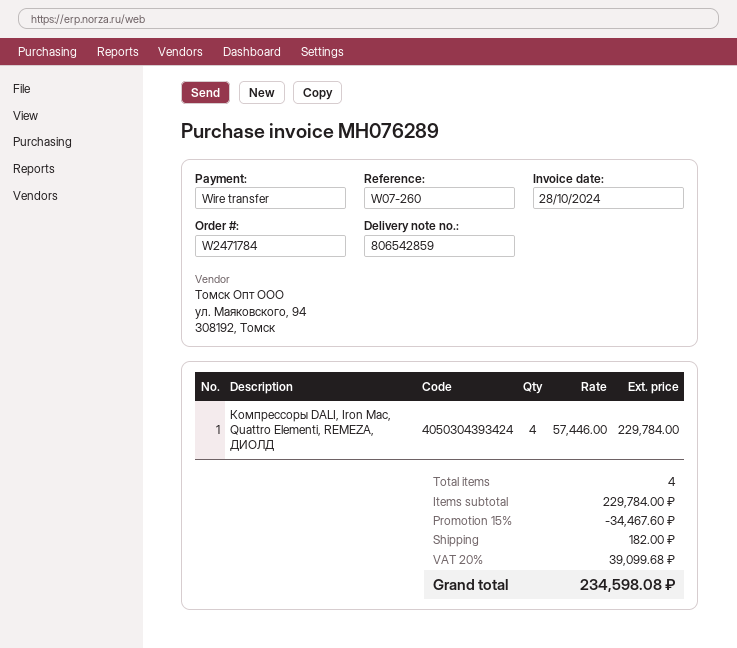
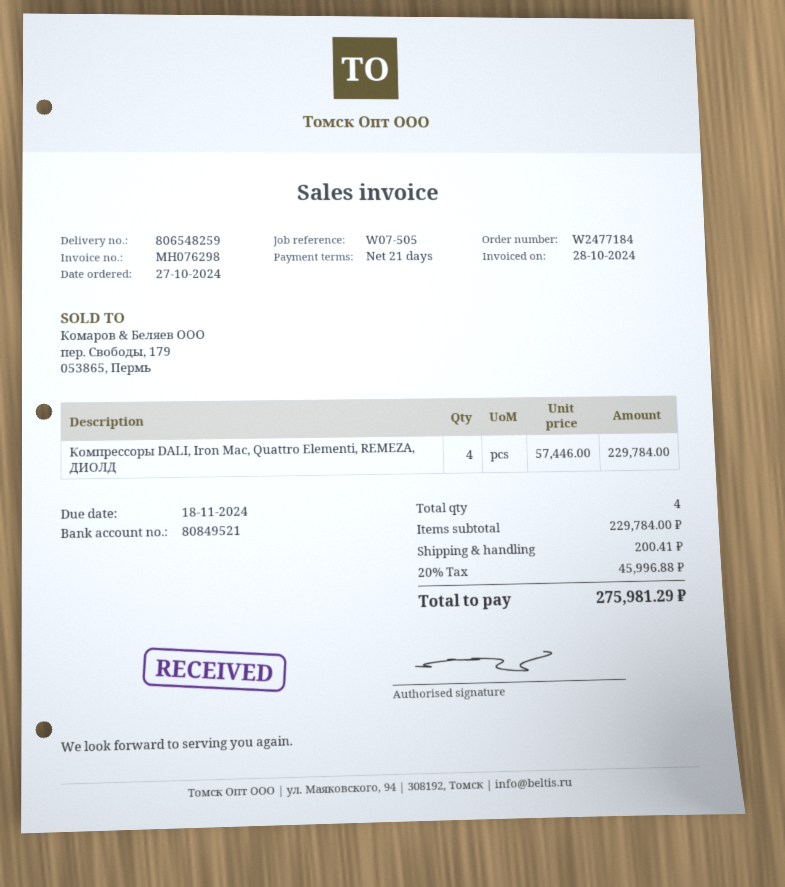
order number: W2471784 -> W2477184
delivery note number: 806542859 -> 806548259
invoice number: MH076289 -> MH076298
reference: W07-260 -> W07-505
discount: 15% = 34467.60 -> none
shipping: 182.00 -> 200.41
tax: 20% = 39099.68 -> 20% = 45996.88
total: 234598.08 -> 275981.29

